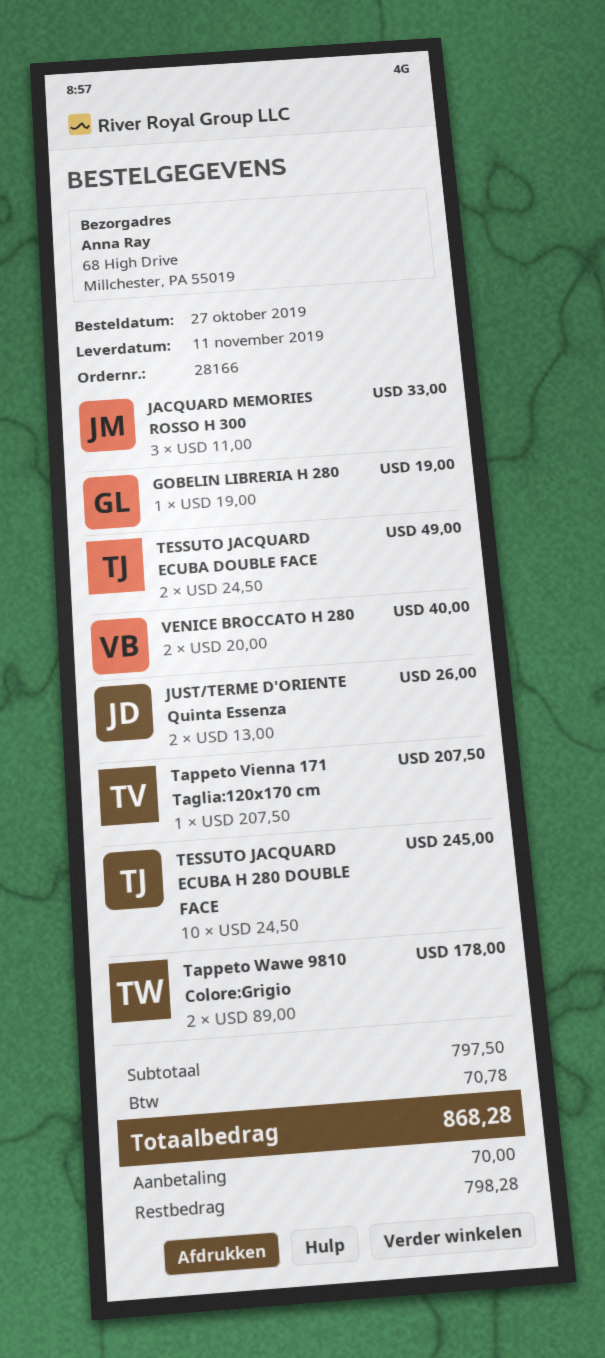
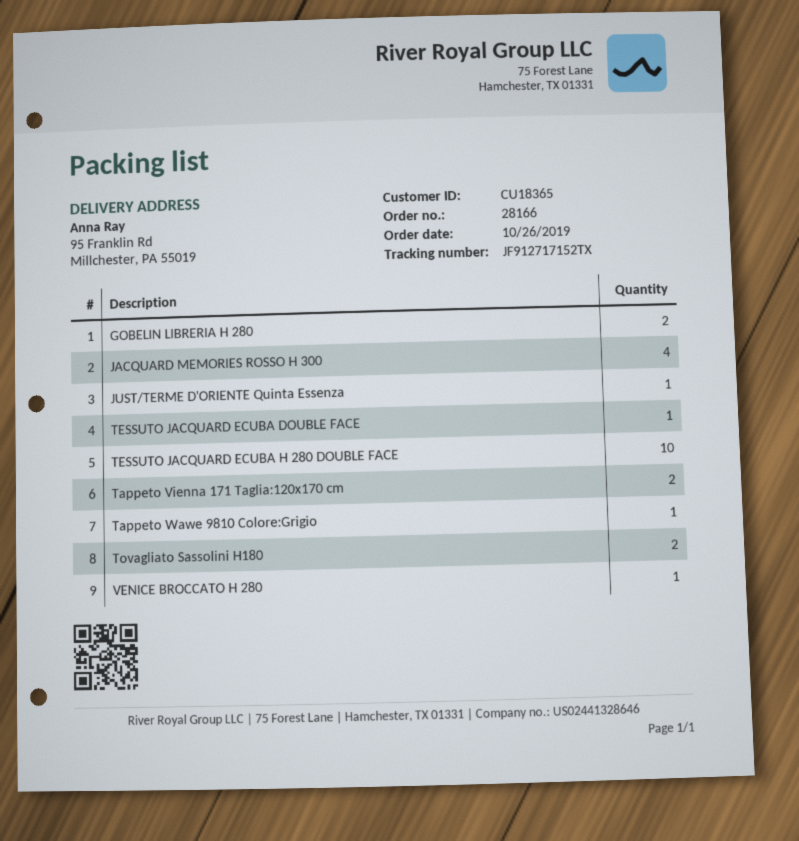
order date: 2019-10-27 -> 2019-10-26
ship to: 68 High Drive, Millchester, PA 55019 -> 95 Franklin Rd, Millchester, PA 55019
JACQUARD MEMORIES ROSSO H 300: 3 -> 4
GOBELIN LIBRERIA H 280: 1 -> 2
TESSUTO JACQUARD ECUBA DOUBLE FACE: 2 -> 1
VENICE BROCCATO H 280: 2 -> 1
JUST/TERME D'ORIENTE Quinta Essenza: 2 -> 1
Tappeto Vienna 171 Taglia:120x170 cm: 1 -> 2
Tappeto Wawe 9810 Colore:Grigio: 2 -> 1
Tovagliato Sassolini H180: none -> 2

